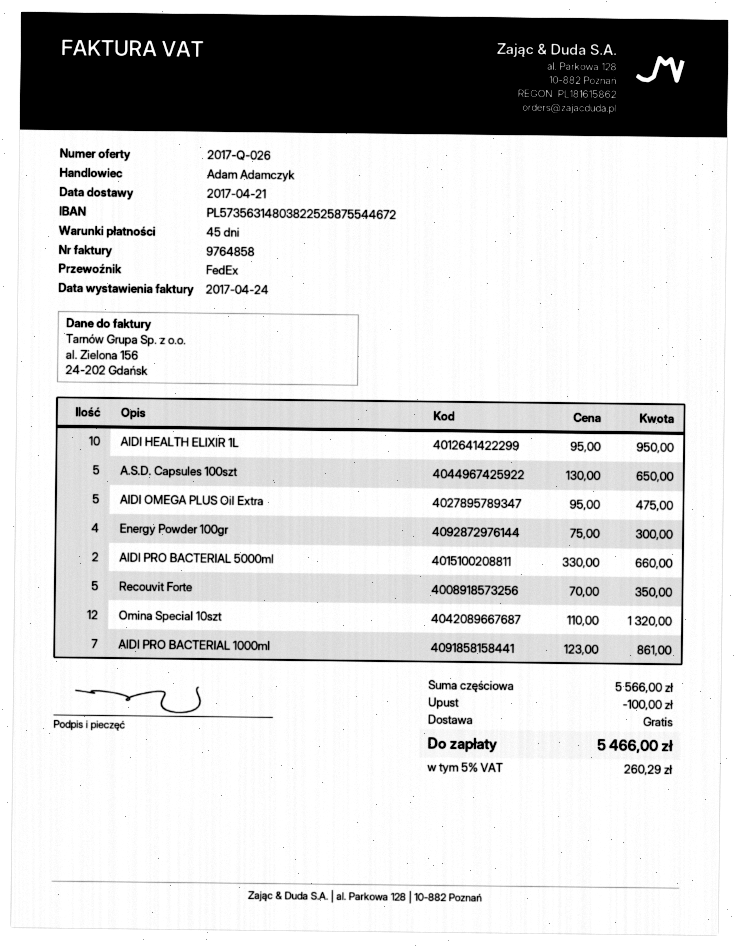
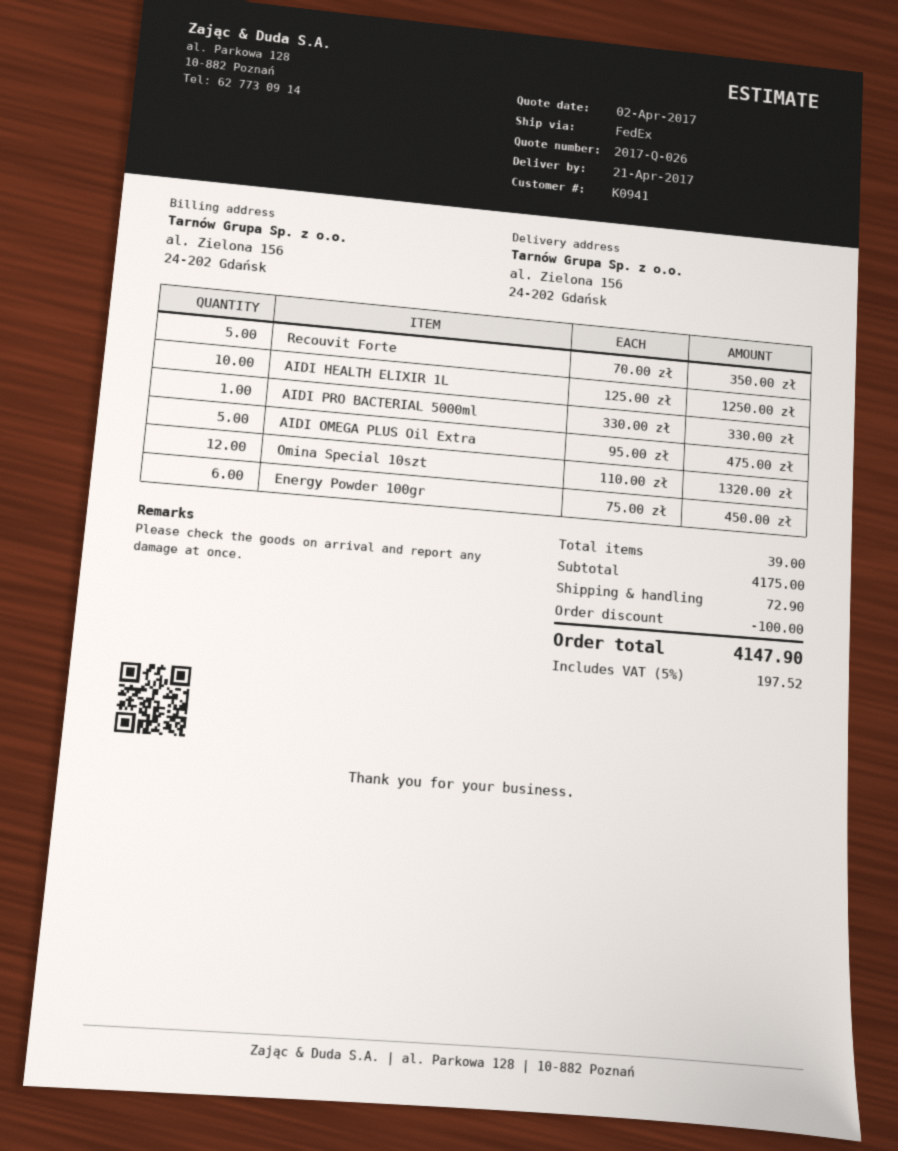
AIDI HEALTH ELIXIR 1L: 10 x 95.00 = 950.00 -> 10 x 125.00 = 1250.00
A.S.D. Capsules 100szt: 5 x 130.00 = 650.00 -> none
Energy Powder 100gr: 4 x 75.00 = 300.00 -> 6 x 75.00 = 450.00
AIDI PRO BACTERIAL 5000ml: 2 x 330.00 = 660.00 -> 1 x 330.00 = 330.00
AIDI PRO BACTERIAL 1000ml: 7 x 123.00 = 861.00 -> none
subtotal: 5566.00 -> 4175.00
shipping: 0.00 -> 72.90
tax: 5% = 260.29 -> 5% = 197.52
total: 5466.00 -> 4147.90

